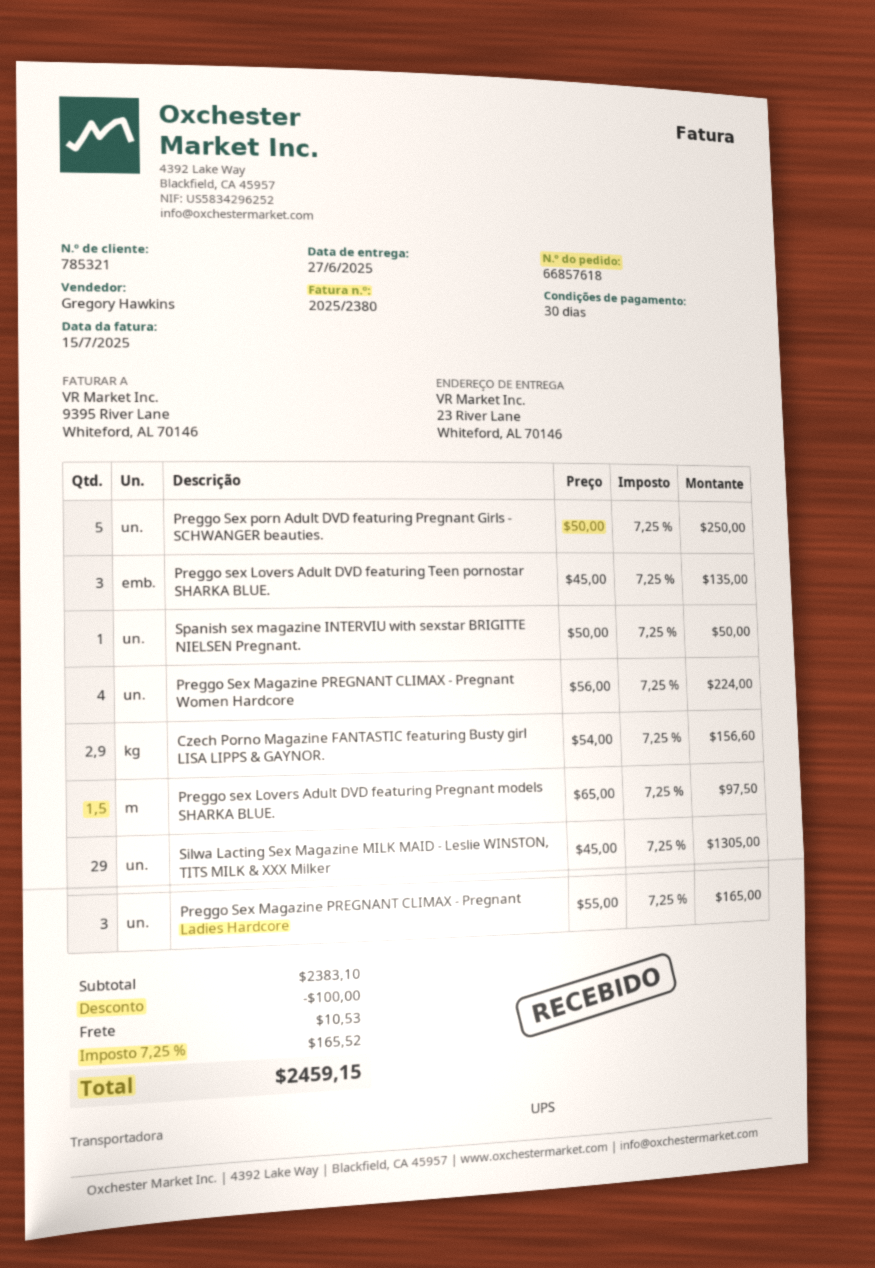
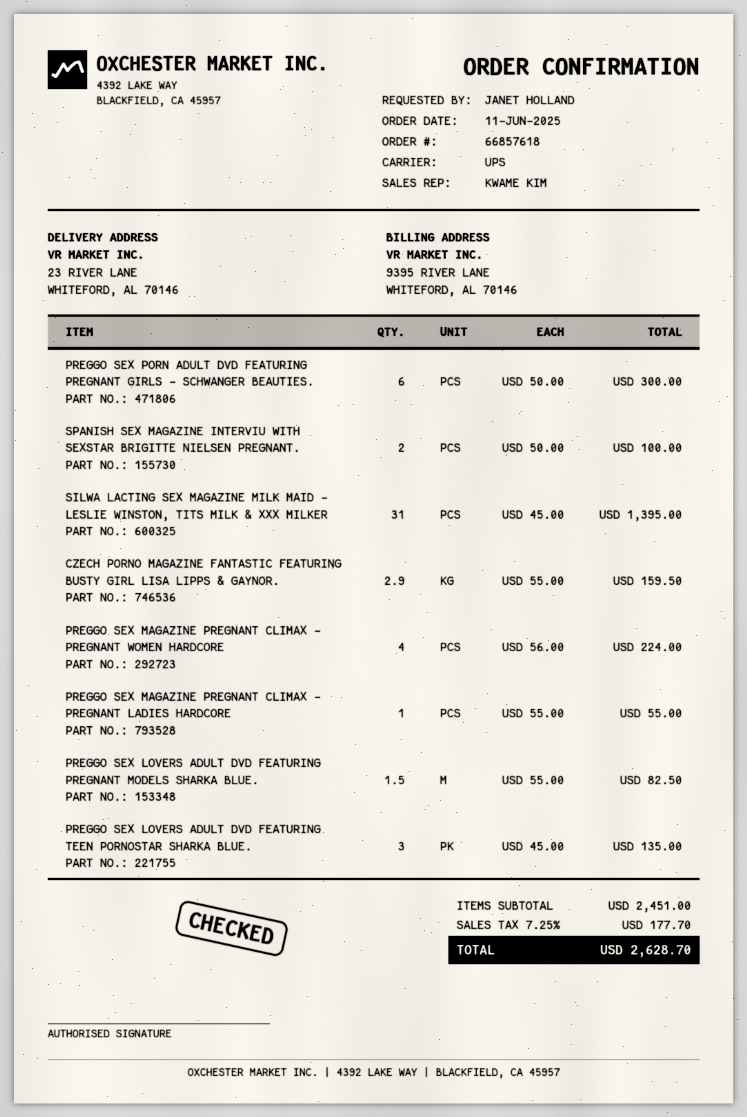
sales rep: Gregory Hawkins -> KWAME KIM
Preggo Sex porn Adult DVD featuring Pregnant Girls - SCHWANGER beauties.: 5 x 50.00 = 250.00 -> 6 x 50.00 = 300.00
Spanish sex magazine INTERVIU with sexstar BRIGITTE NIELSEN Pregnant.: 1 x 50.00 = 50.00 -> 2 x 50.00 = 100.00
Czech Porno Magazine FANTASTIC featuring Busty girl LISA LIPPS & GAYNOR.: 2.9 x 54.00 = 156.60 -> 2.9 x 55.00 = 159.50
Preggo sex Lovers Adult DVD featuring Pregnant models SHARKA BLUE.: 1.5 x 65.00 = 97.50 -> 1.5 x 55.00 = 82.50
Silwa Lacting Sex Magazine MILK MAID - Leslie WINSTON, TITS MILK & XXX Milker: 29 x 45.00 = 1305.00 -> 31 x 45.00 = 1395.00
Preggo Sex Magazine PREGNANT CLIMAX - Pregnant Ladies Hardcore: 3 x 55.00 = 165.00 -> 1 x 55.00 = 55.00
subtotal: 2383.10 -> 2451.00
discount: 100.00 -> none
shipping: 10.53 -> none
tax: 7.25% = 165.52 -> 7.25% = 177.70
total: 2459.15 -> 2628.70

